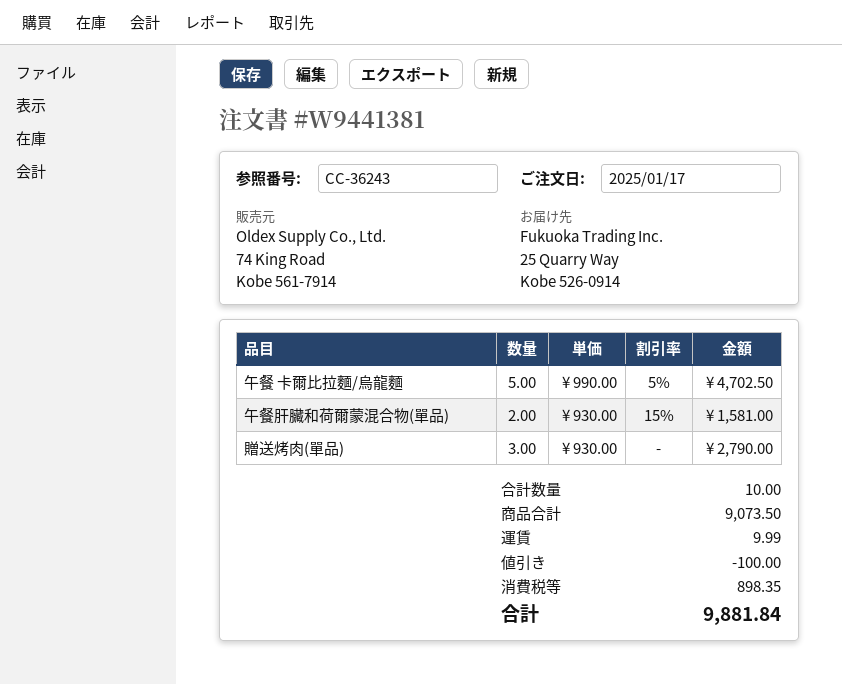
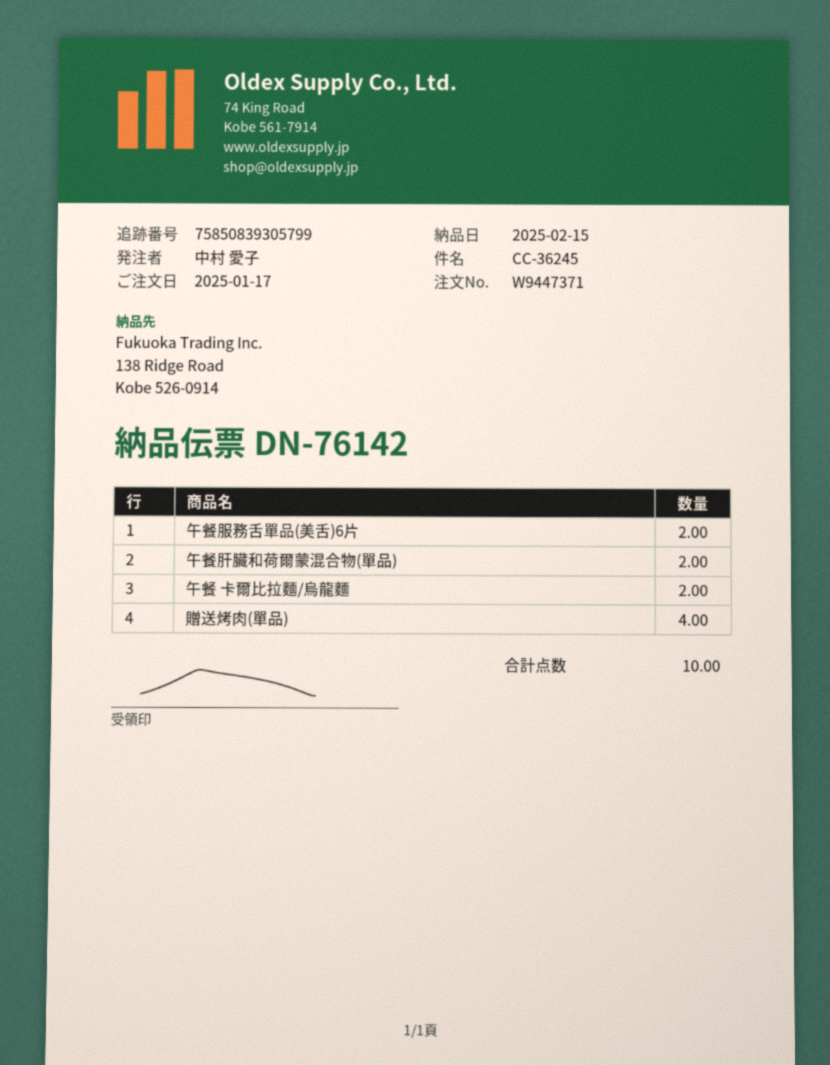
order number: W9441381 -> W9447371
reference: CC-36243 -> CC-36245
ship to: 25 Quarry Way, Kobe 526-0914 -> 138 Ridge Road, Kobe 526-0914
午餐 卡爾比拉麵/烏龍麵: 5 -> 2
贈送烤肉(單品): 3 -> 4
午餐服務舌單品(美舌)6片: none -> 2

